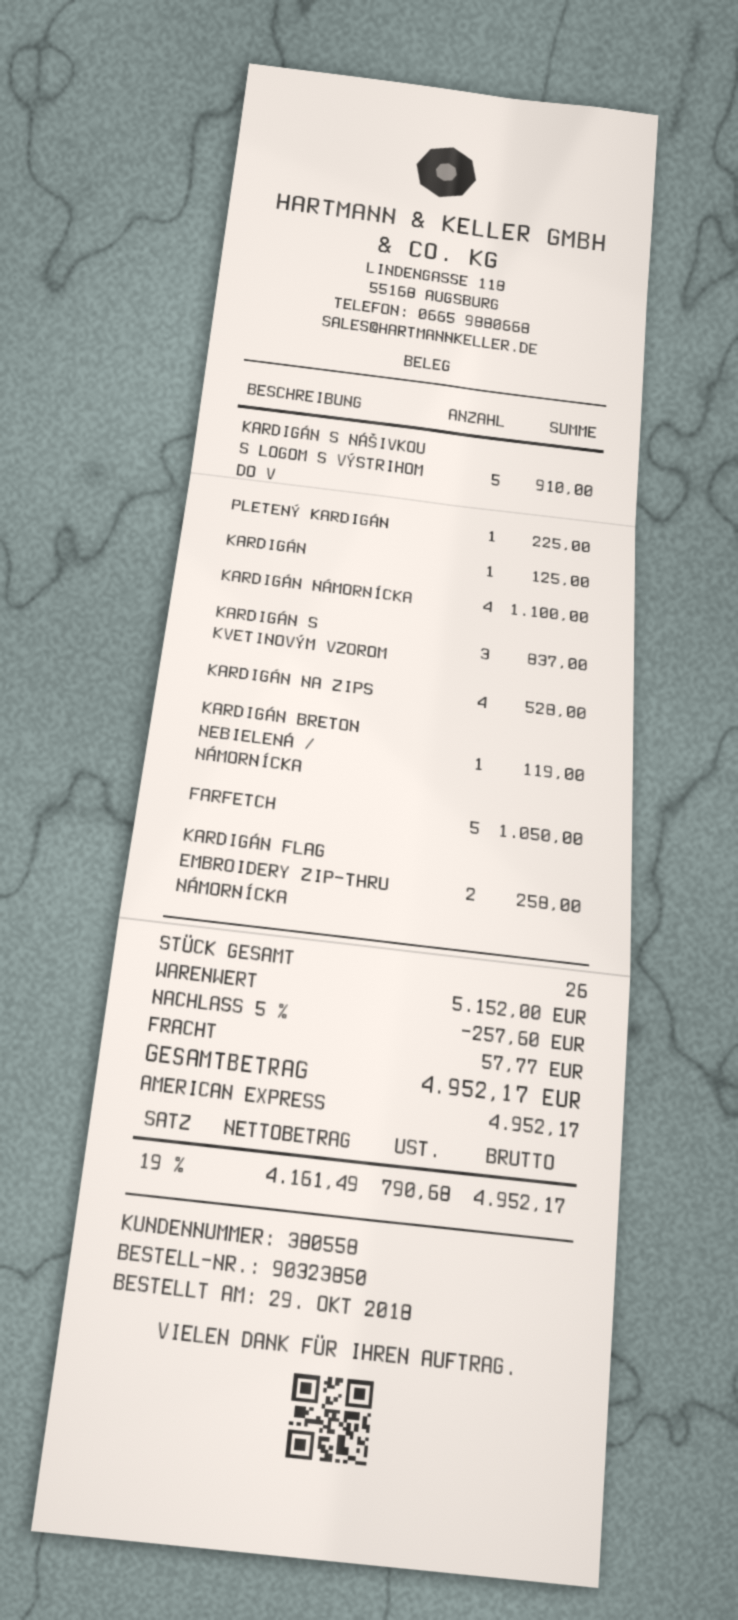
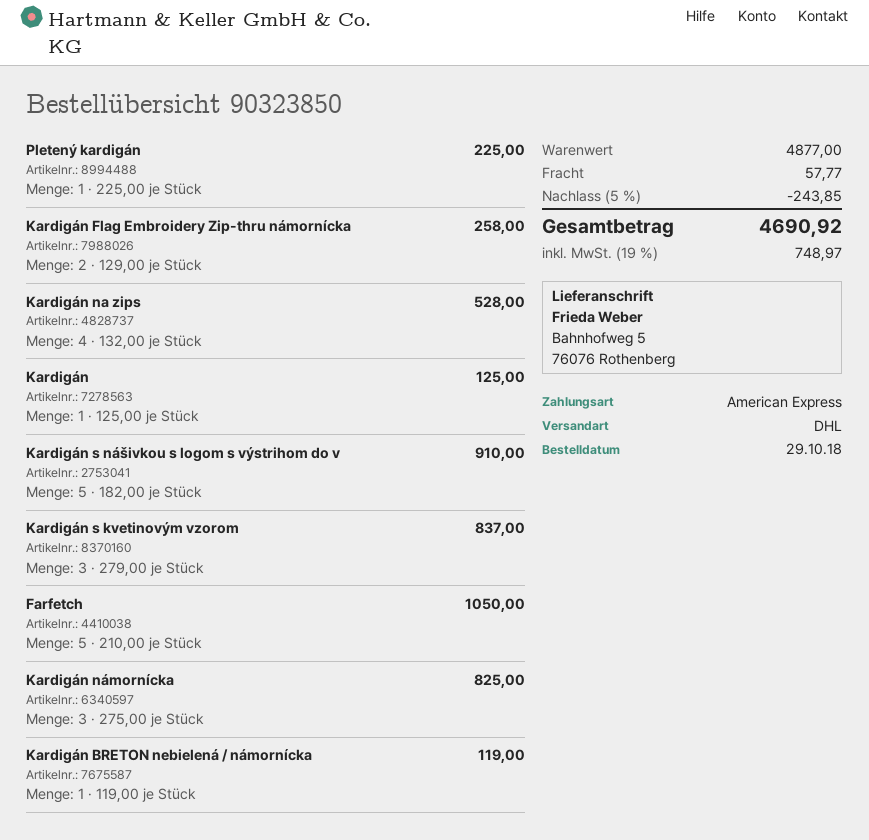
KARDIGÁN NÁMORNÍCKA: 4 for 1100.00 -> 3 for 825.00
subtotal: 5152.00 -> 4877.00
discount: 5% = 257.60 -> 5% = 243.85
tax: 19% = 790.68 -> 19% = 748.97
total: 4952.17 -> 4690.92

